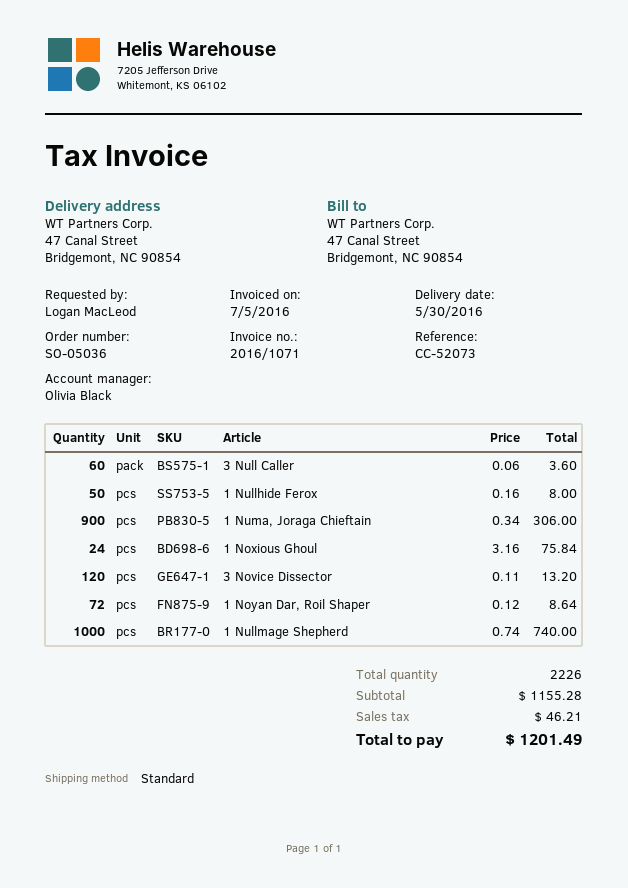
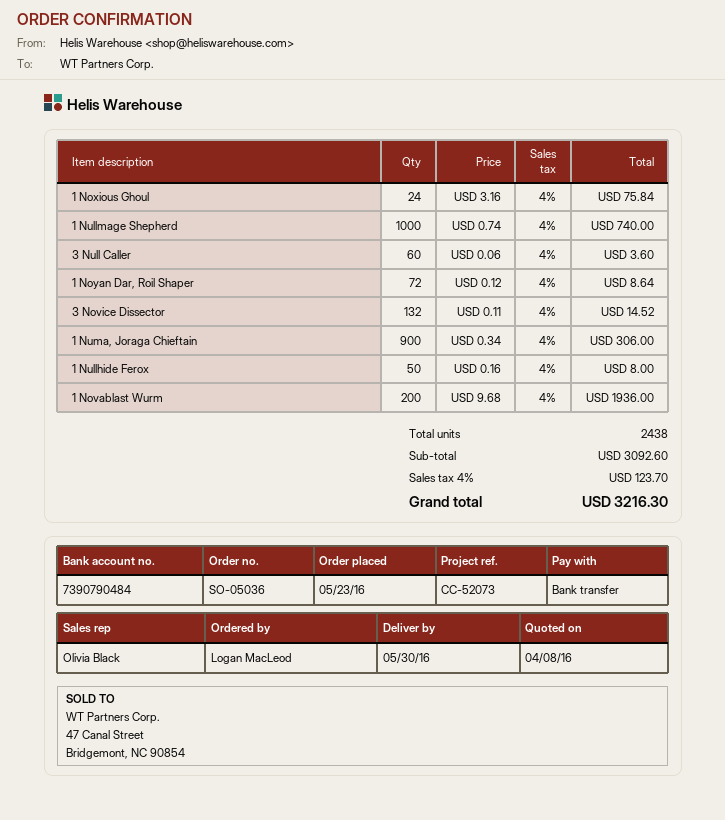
3 Novice Dissector: 120 x 0.11 = 13.20 -> 132 x 0.11 = 14.52
1 Novablast Wurm: none -> 200 x 9.68 = 1936.00
total quantity: 2226 -> 2438
subtotal: 1155.28 -> 3092.60
tax: 46.21 -> 123.70
total: 1201.49 -> 3216.30

